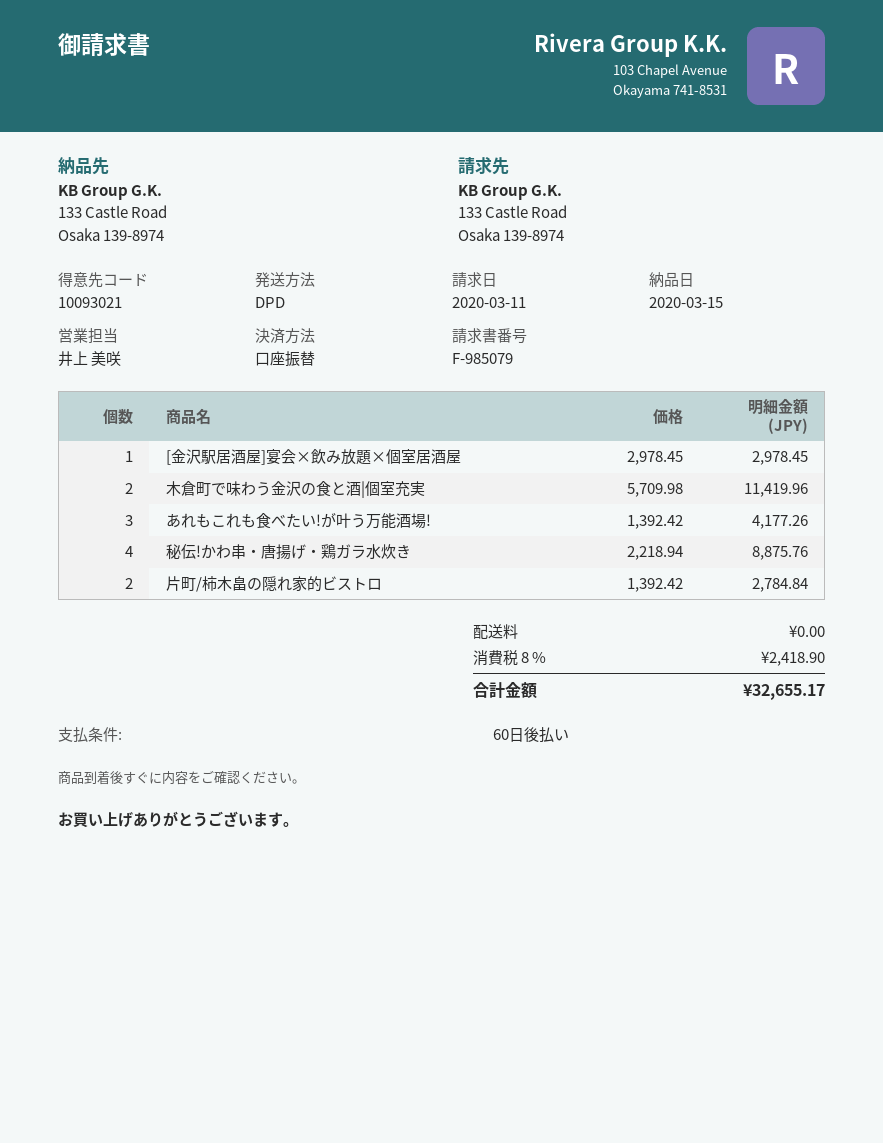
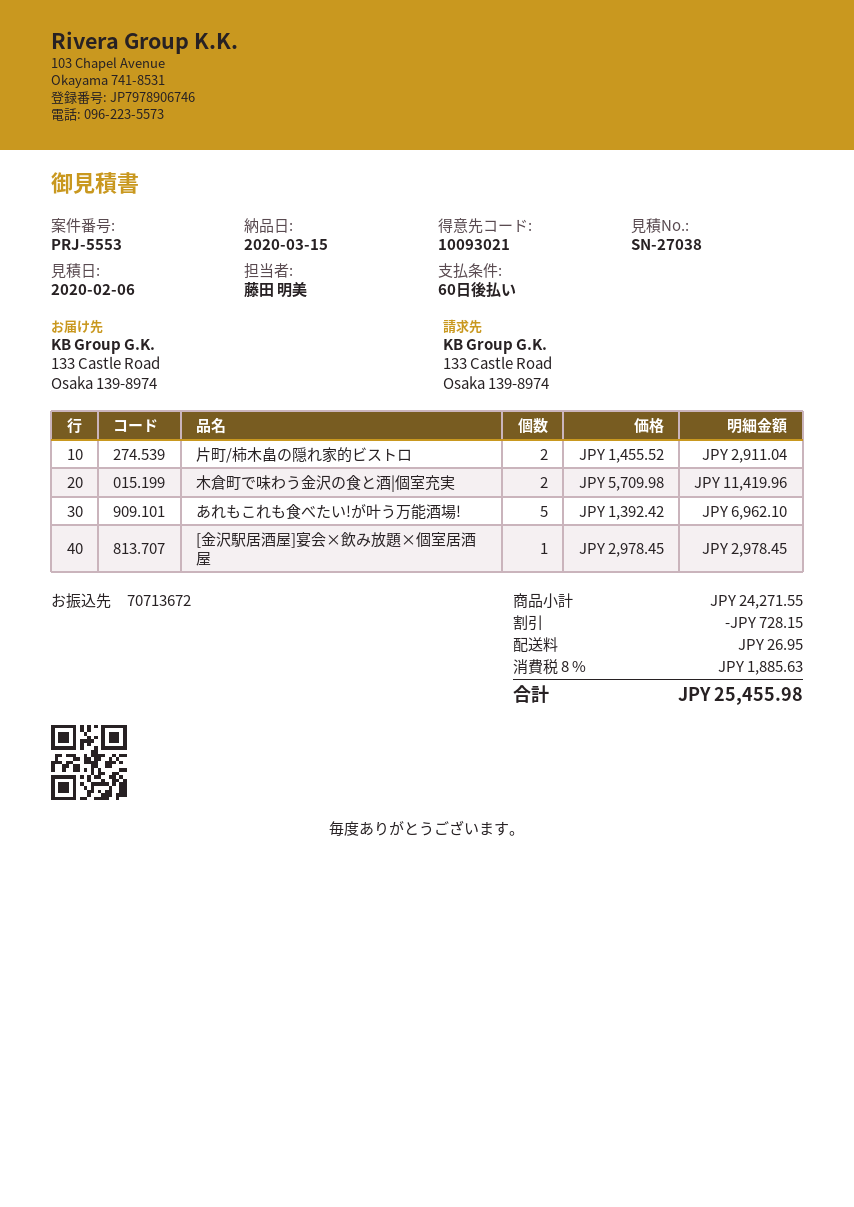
sales rep: 井上 美咲 -> 藤田 明美
あれもこれも食べたい!が叶う万能酒場!: 3 x 1392.42 = 4177.26 -> 5 x 1392.42 = 6962.10
秘伝!かわ串・唐揚げ・鶏ガラ水炊き: 4 x 2218.94 = 8875.76 -> none
片町/柿木畠の隠れ家的ビストロ: 2 x 1392.42 = 2784.84 -> 2 x 1455.52 = 2911.04
discount: none -> 728.15
shipping: 0.00 -> 26.95
tax: 8% = 2418.90 -> 8% = 1885.63
total: 32655.17 -> 25455.98

